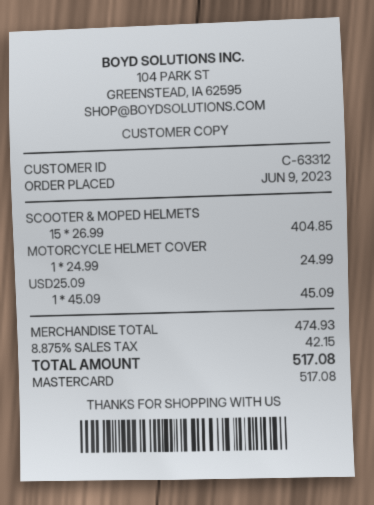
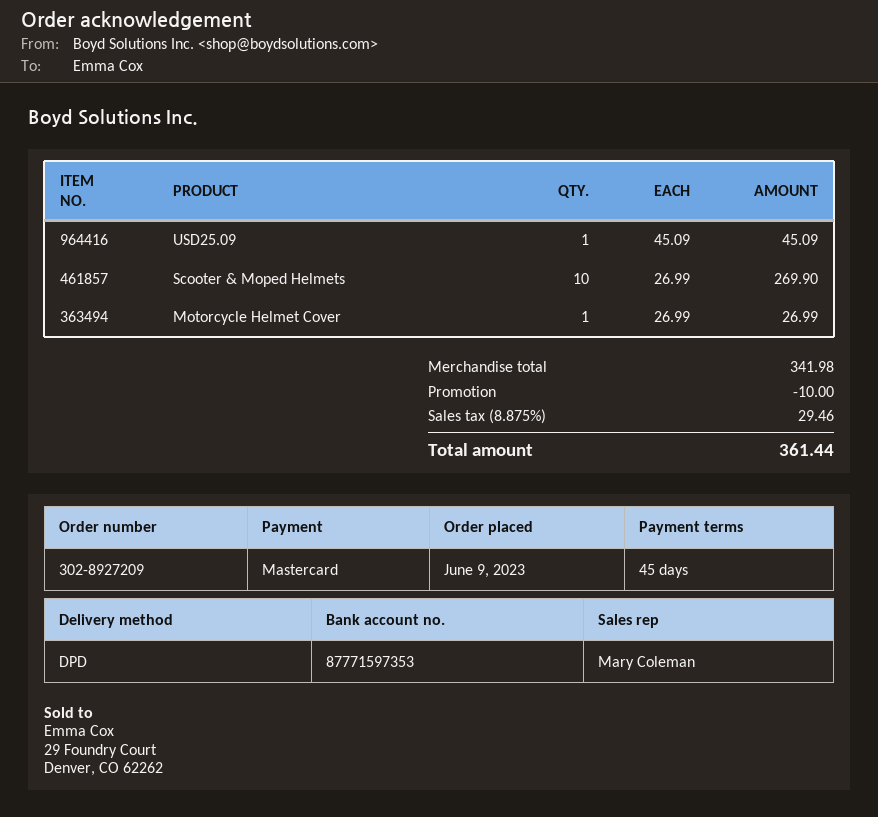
SCOOTER & MOPED HELMETS: 15 x 26.99 = 404.85 -> 10 x 26.99 = 269.90
MOTORCYCLE HELMET COVER: 1 x 24.99 = 24.99 -> 1 x 26.99 = 26.99
subtotal: 474.93 -> 341.98
discount: none -> 10.00
tax: 8.875% = 42.15 -> 8.875% = 29.46
total: 517.08 -> 361.44

